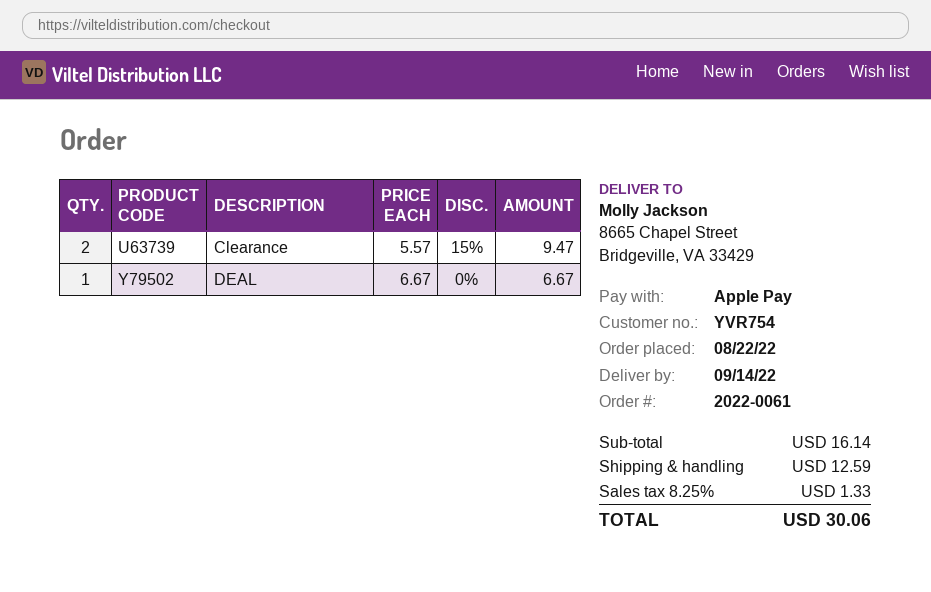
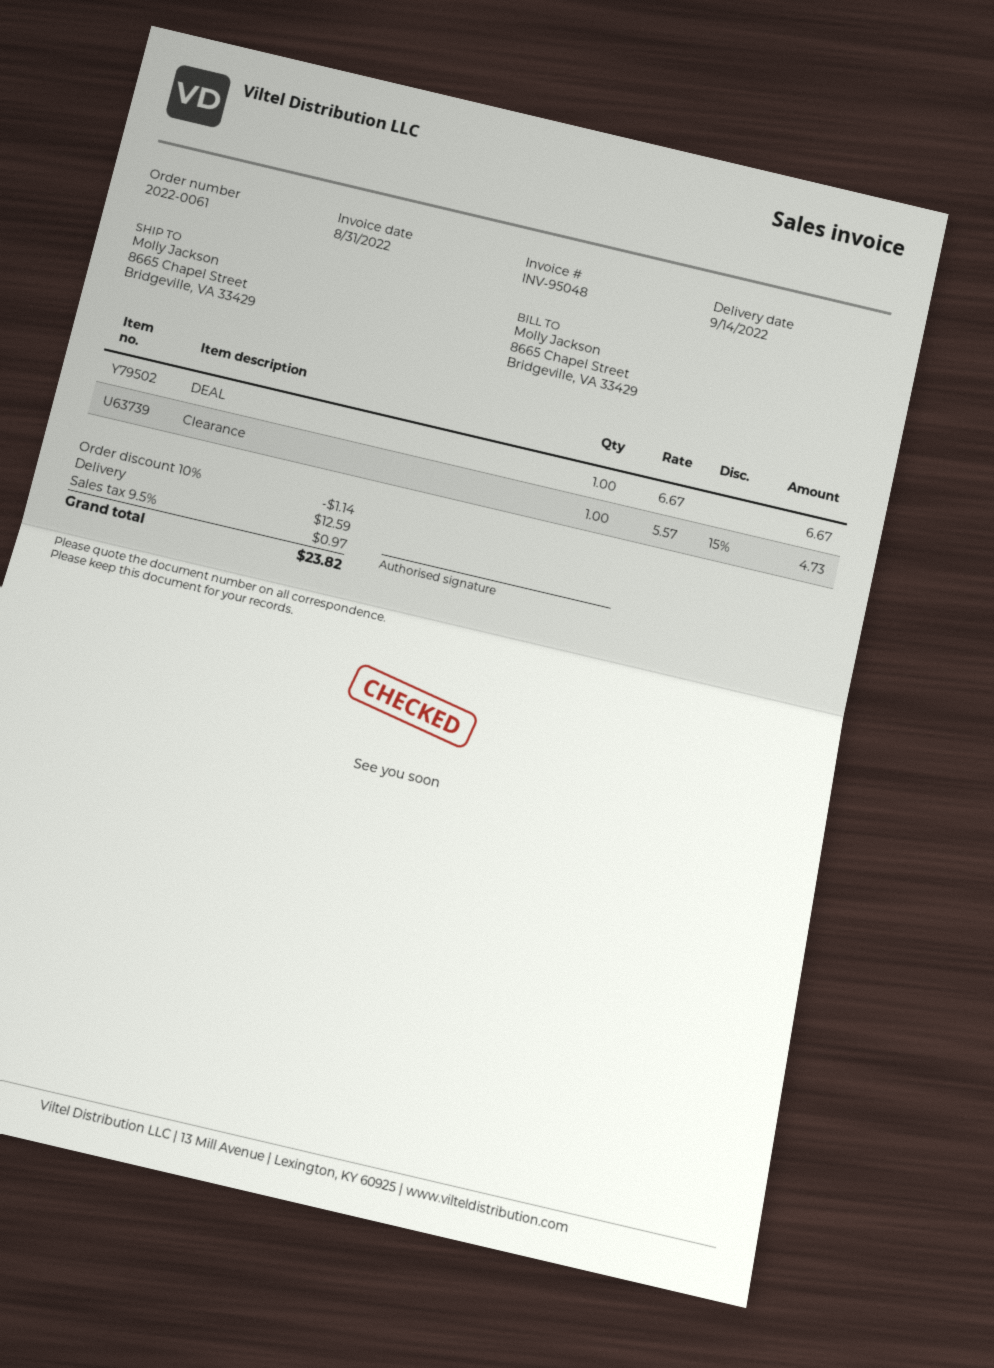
Clearance: 2 x 5.57 - 15% = 9.47 -> 1 x 5.57 - 15% = 4.73
discount: none -> 10% = 1.14
tax: 8.25% = 1.33 -> 9.5% = 0.97
total: 30.06 -> 23.82

